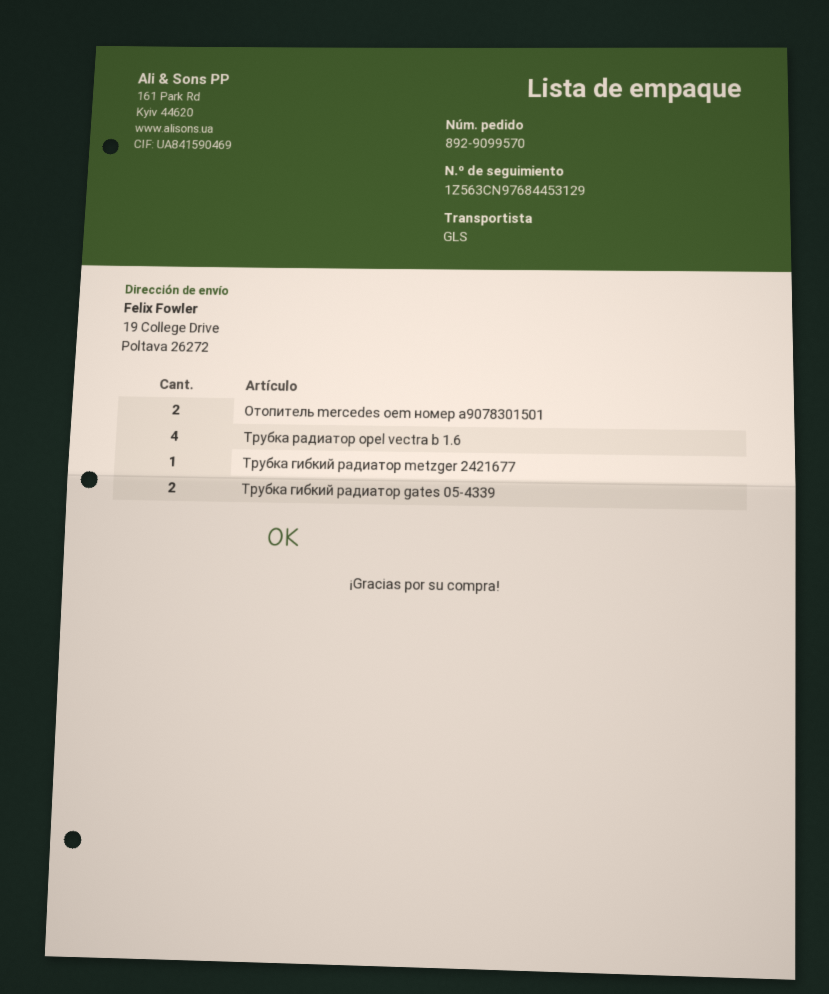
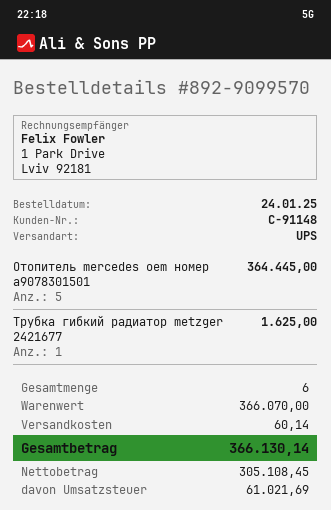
shipping method: GLS -> UPS
Отопитель mercedes oem номер a9078301501: 2 -> 5
Трубка радиатор opel vectra b 1.6: 4 -> none
Трубка гибкий радиатор gates 05-4339: 2 -> none

